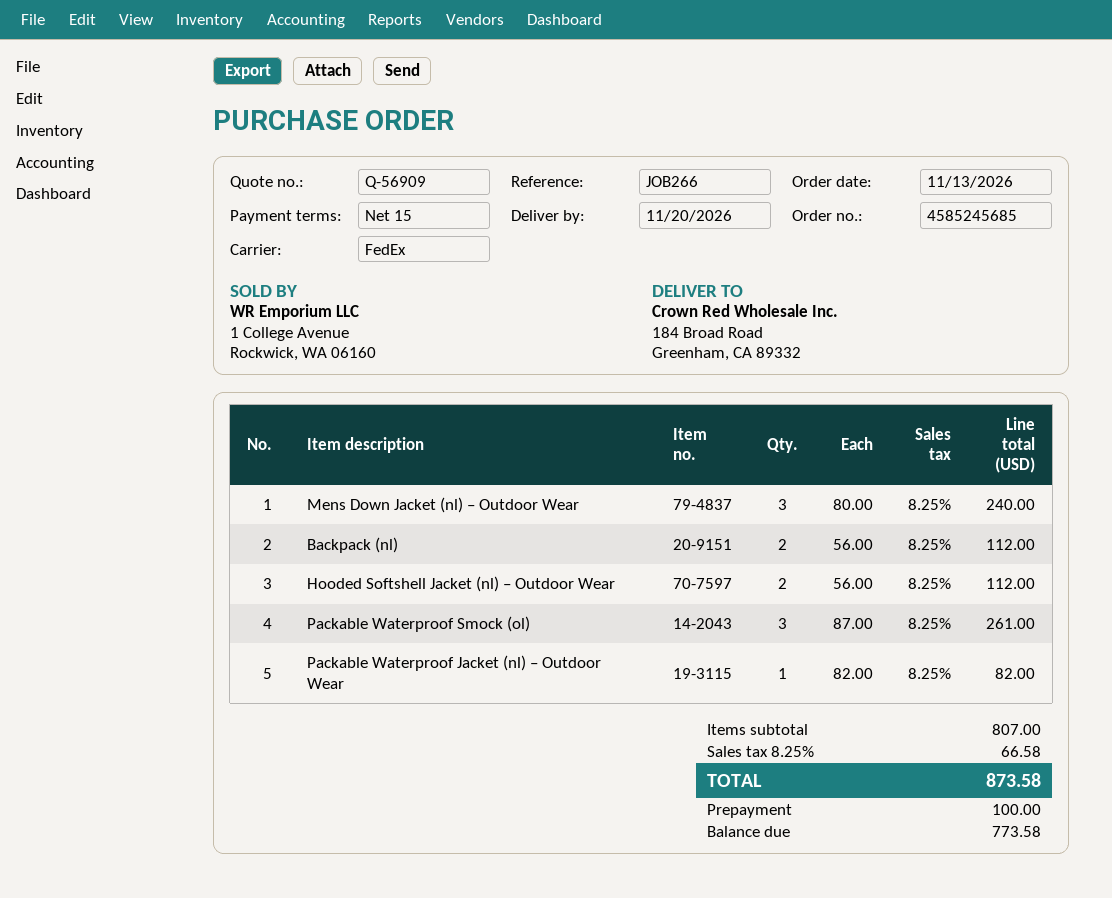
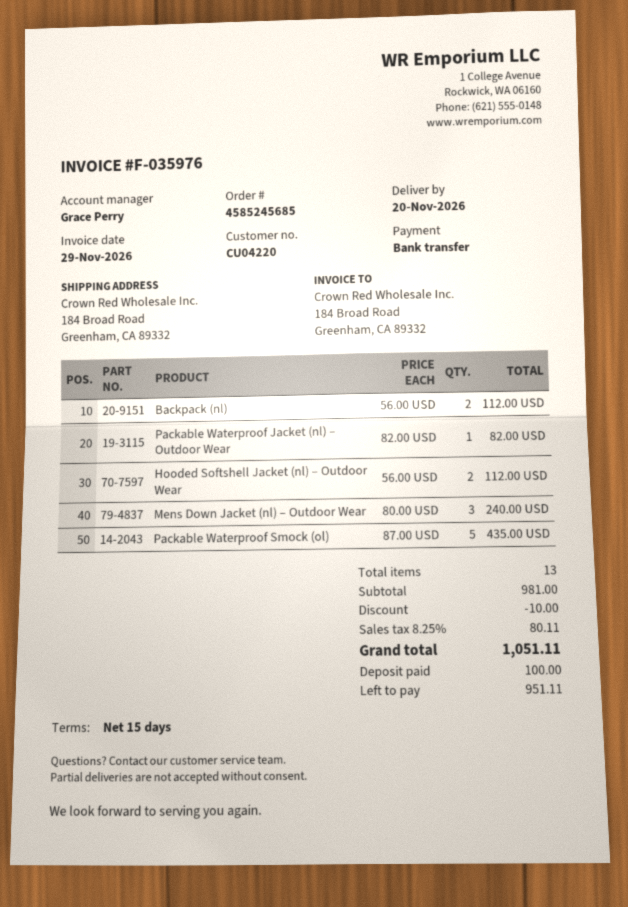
Packable Waterproof Smock (ol): 3 x 87.00 = 261.00 -> 5 x 87.00 = 435.00
subtotal: 807.00 -> 981.00
discount: none -> 10.00
tax: 8.25% = 66.58 -> 8.25% = 80.11
total: 873.58 -> 1051.11
balance: 773.58 -> 951.11

